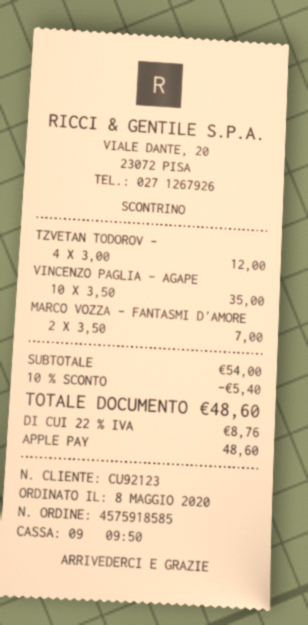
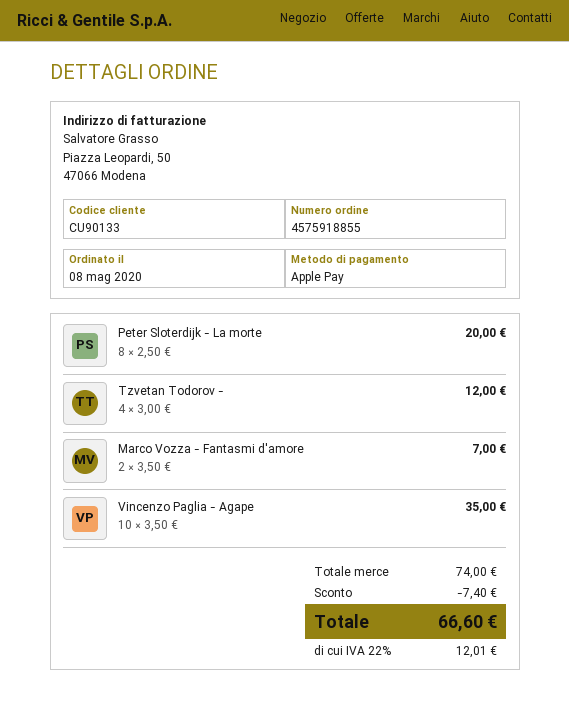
order number: 4575918585 -> 4575918855
customer number: CU92123 -> CU90133
Peter Sloterdijk - La morte: none -> 8 x 2.50 = 20.00
subtotal: 54.00 -> 74.00
discount: 5.40 -> 7.40
tax: 22% = 8.76 -> 22% = 12.01
total: 48.60 -> 66.60

